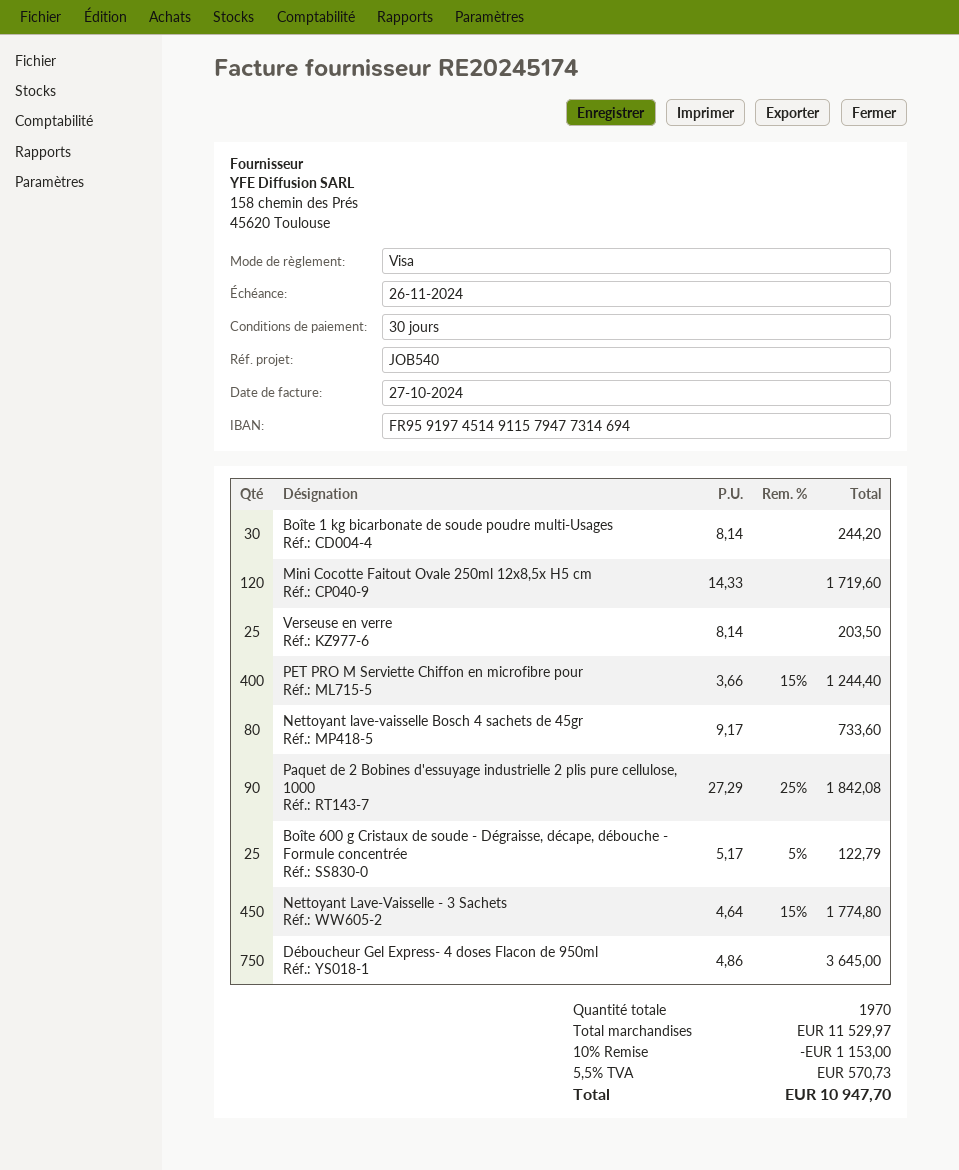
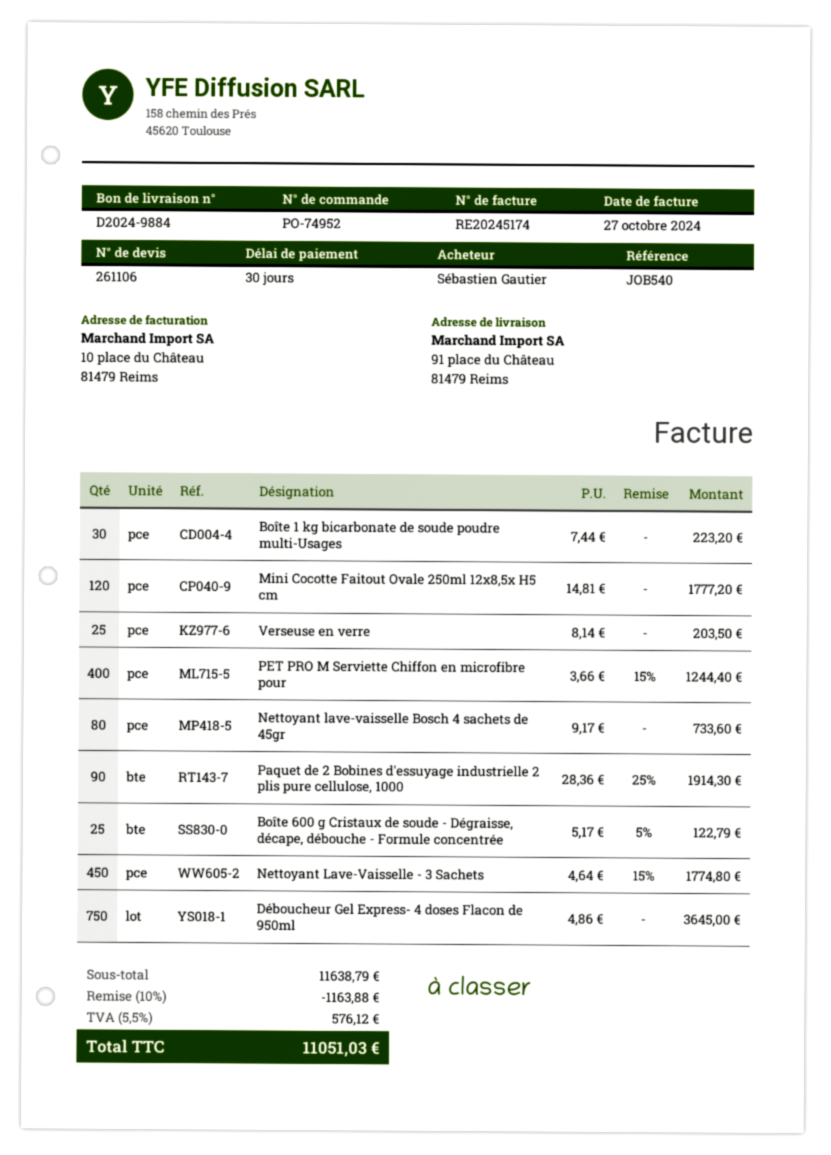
Boîte 1 kg bicarbonate de soude poudre multi-Usages: 30 x 8.14 = 244.20 -> 30 x 7.44 = 223.20
Mini Cocotte Faitout Ovale 250ml 12x8,5x H5 cm: 120 x 14.33 = 1719.60 -> 120 x 14.81 = 1777.20
Paquet de 2 Bobines d'essuyage industrielle 2 plis pure cellulose, 1000: 90 x 27.29 - 25% = 1842.08 -> 90 x 28.36 - 25% = 1914.30
subtotal: 11529.97 -> 11638.79
discount: 10% = 1153.00 -> 10% = 1163.88
tax: 5.5% = 570.73 -> 5.5% = 576.12
total: 10947.70 -> 11051.03

